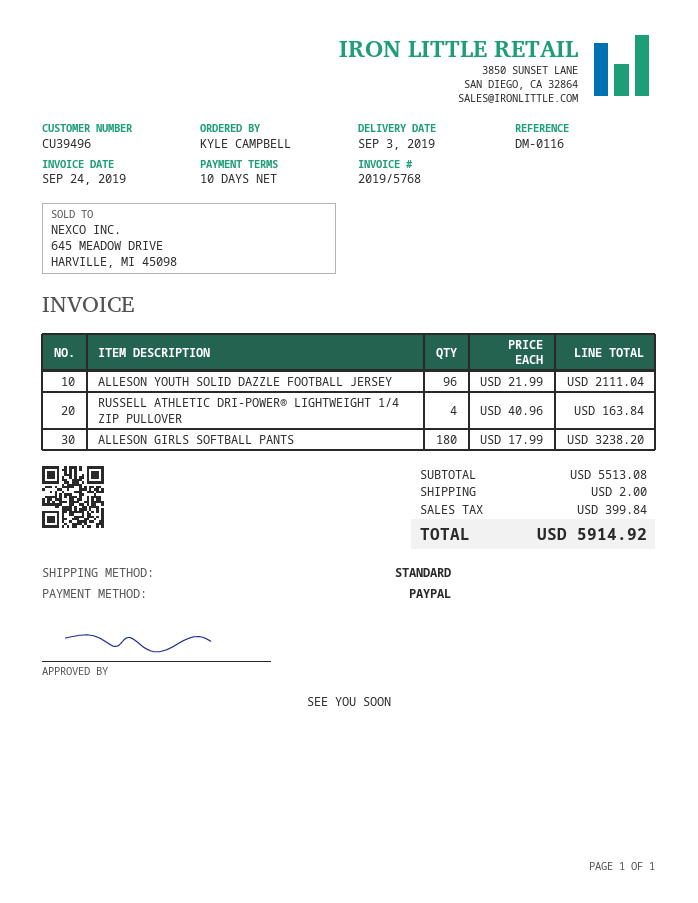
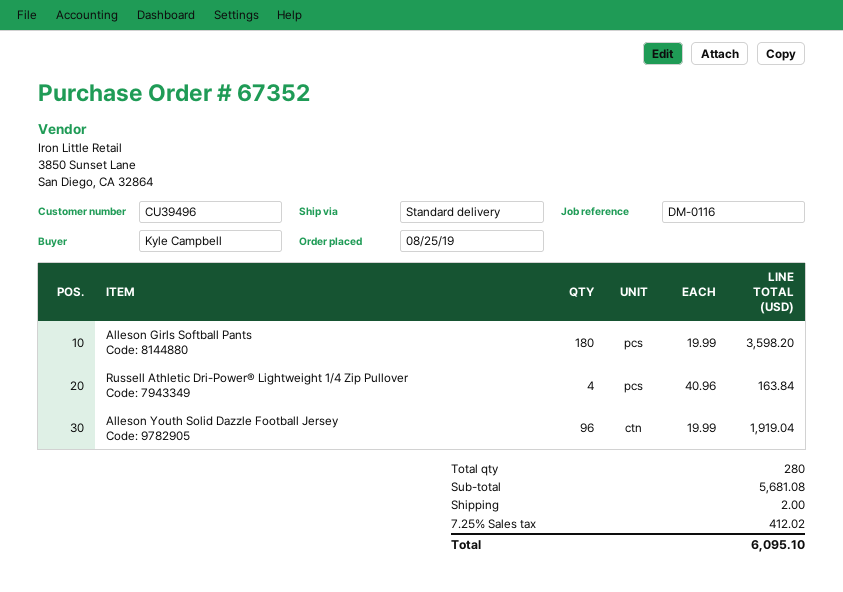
ALLESON YOUTH SOLID DAZZLE FOOTBALL JERSEY: 96 x 21.99 = 2111.04 -> 96 x 19.99 = 1919.04
ALLESON GIRLS SOFTBALL PANTS: 180 x 17.99 = 3238.20 -> 180 x 19.99 = 3598.20
subtotal: 5513.08 -> 5681.08
tax: 399.84 -> 412.02
total: 5914.92 -> 6095.10

